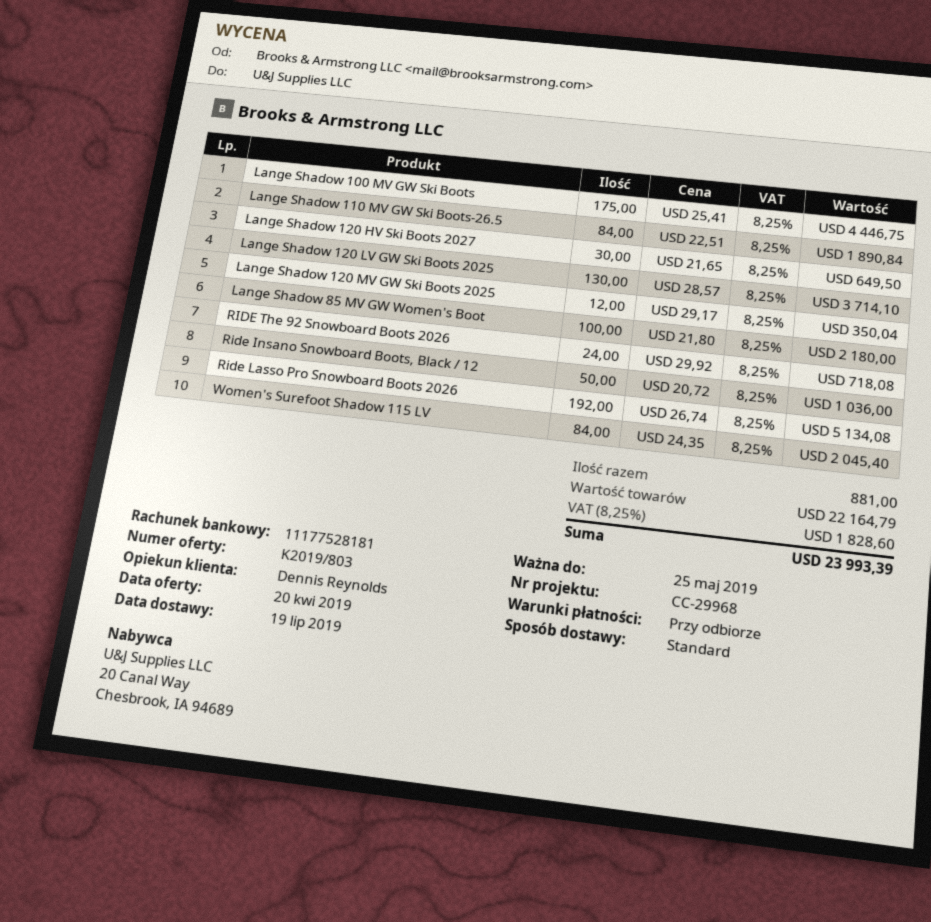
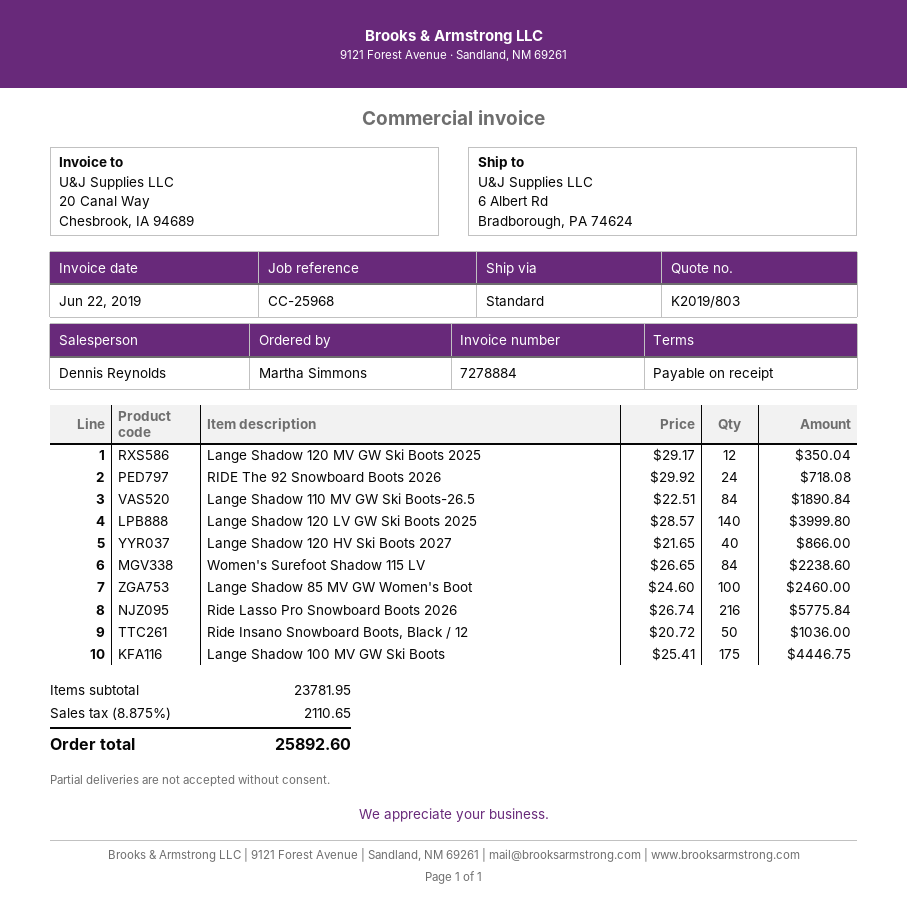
reference: CC-29968 -> CC-25968
Lange Shadow 120 HV Ski Boots 2027: 30 x 21.65 = 649.50 -> 40 x 21.65 = 866.00
Lange Shadow 120 LV GW Ski Boots 2025: 130 x 28.57 = 3714.10 -> 140 x 28.57 = 3999.80
Lange Shadow 85 MV GW Women's Boot: 100 x 21.80 = 2180.00 -> 100 x 24.60 = 2460.00
Ride Lasso Pro Snowboard Boots 2026: 192 x 26.74 = 5134.08 -> 216 x 26.74 = 5775.84
Women's Surefoot Shadow 115 LV: 84 x 24.35 = 2045.40 -> 84 x 26.65 = 2238.60
subtotal: 22164.79 -> 23781.95
tax: 8.25% = 1828.60 -> 8.875% = 2110.65
total: 23993.39 -> 25892.60

